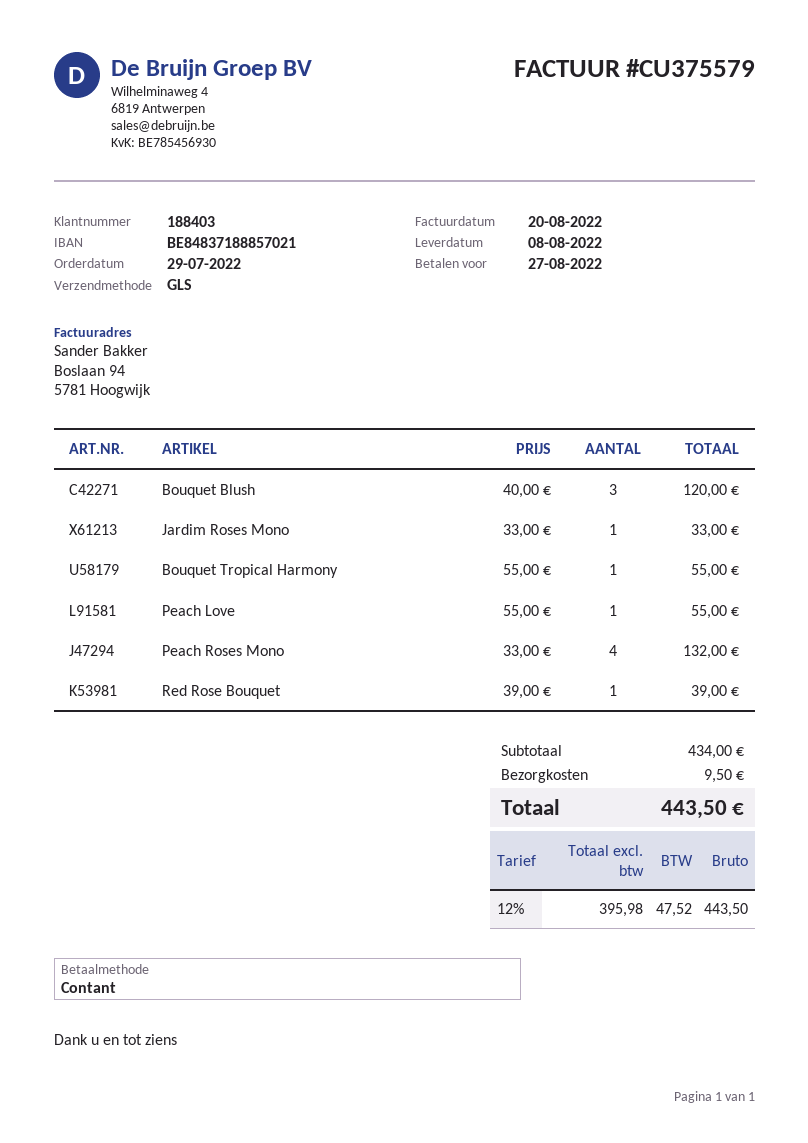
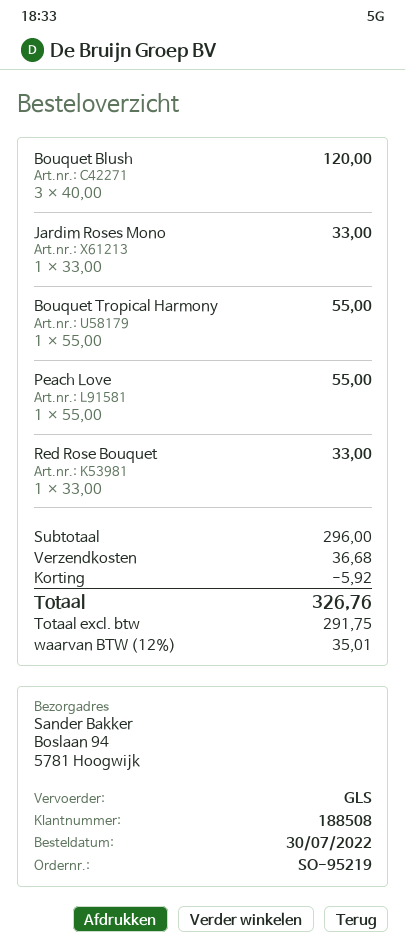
order date: 2022-07-29 -> 2022-07-30
customer number: 188403 -> 188508
Peach Roses Mono: 4 x 33.00 = 132.00 -> none
Red Rose Bouquet: 1 x 39.00 = 39.00 -> 1 x 33.00 = 33.00
subtotal: 434.00 -> 296.00
discount: none -> 5.92
shipping: 9.50 -> 36.68
net: 395.98 -> 291.75
tax: 12% = 47.52 -> 12% = 35.01
total: 443.50 -> 326.76

